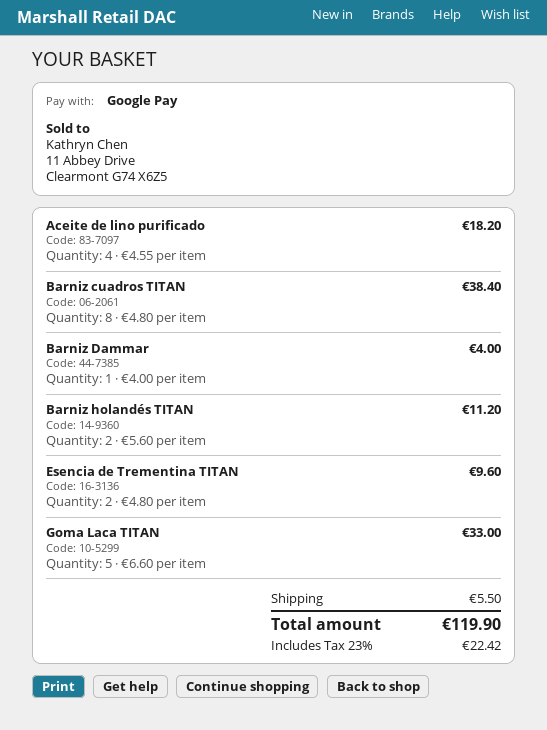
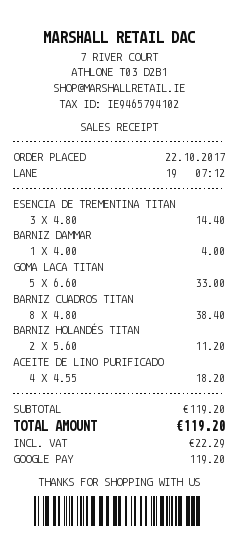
Esencia de Trementina TITAN: 2 x 4.80 = 9.60 -> 3 x 4.80 = 14.40
shipping: 5.50 -> none
tax: 22.42 -> 22.29
total: 119.90 -> 119.20

